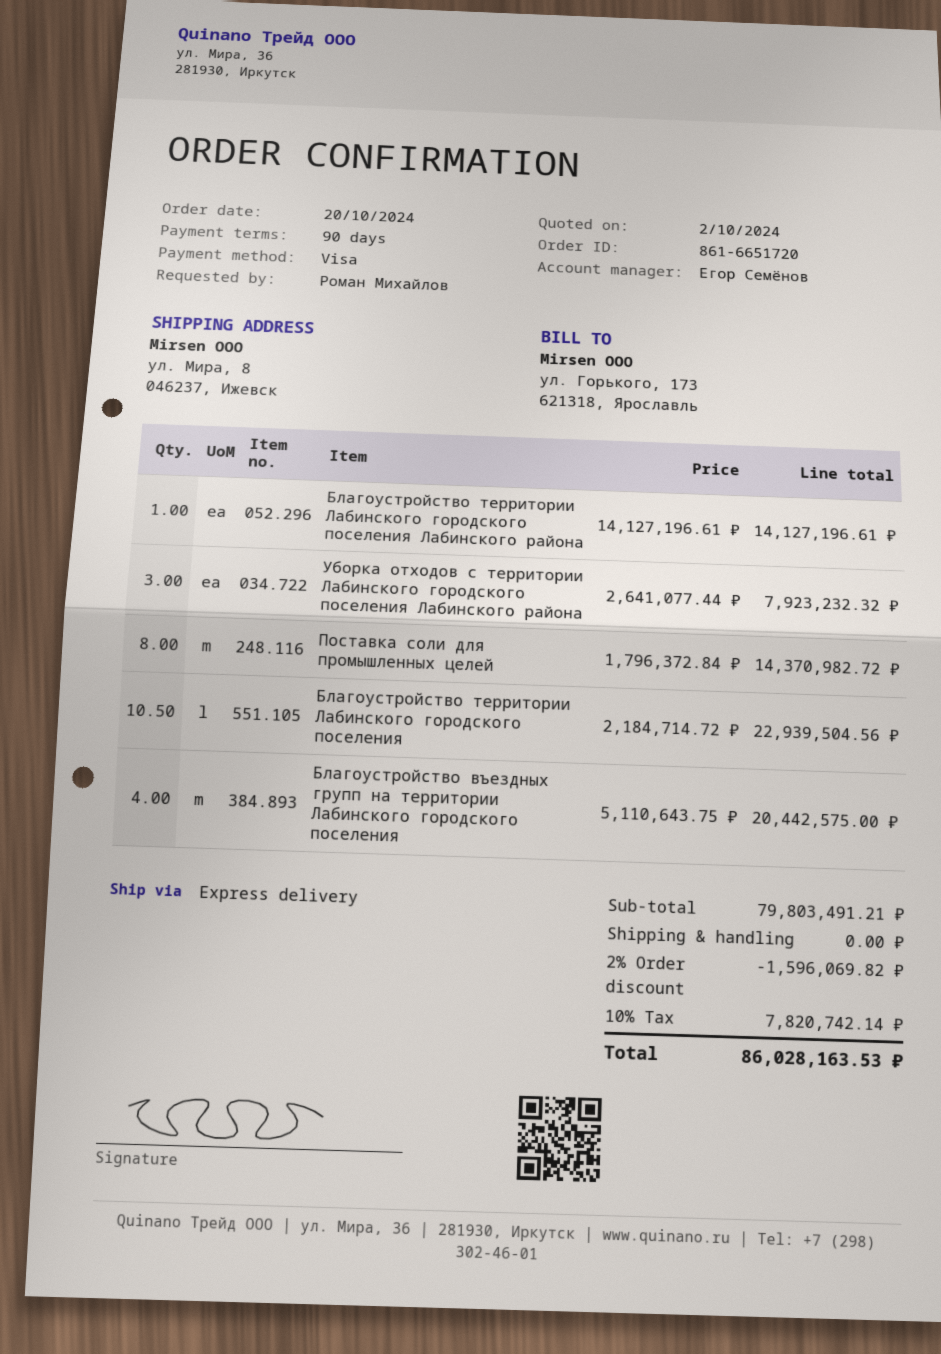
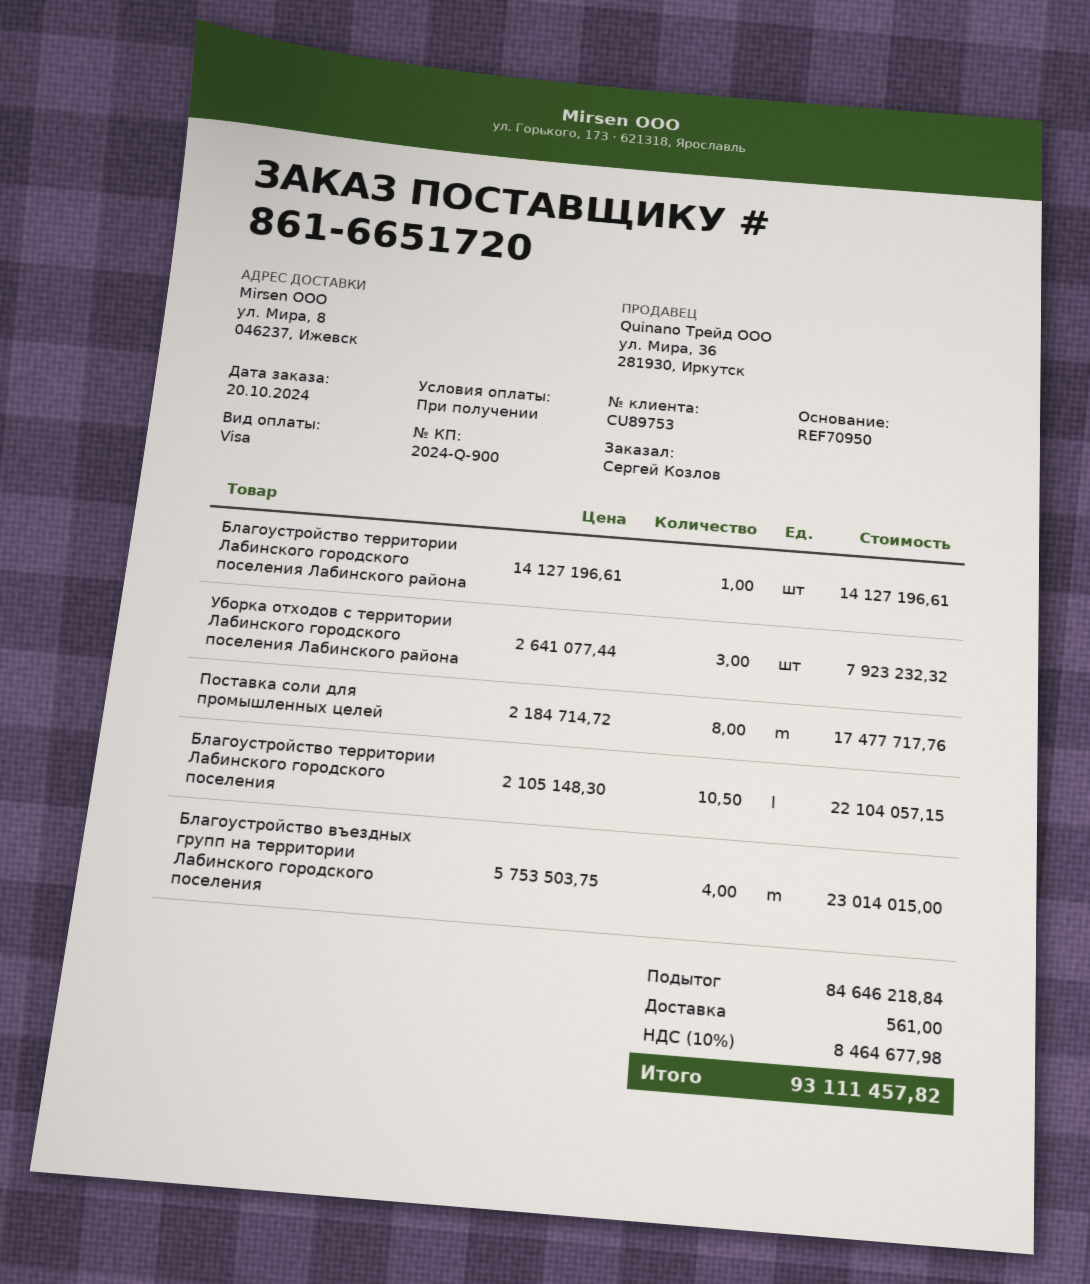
payment terms: 90 days -> on receipt
ordered by: Роман Михайлов -> Сергей Козлов
Поставка соли для промышленных целей: 8 x 1796372.84 = 14370982.72 -> 8 x 2184714.72 = 17477717.76
Благоустройство территории Лабинского городского поселения: 10.5 x 2184714.72 = 22939504.56 -> 10.5 x 2105148.30 = 22104057.15
Благоустройство въездных групп на территории Лабинского городского поселения: 4 x 5110643.75 = 20442575.00 -> 4 x 5753503.75 = 23014015.00
subtotal: 79803491.21 -> 84646218.84
discount: 2% = 1596069.82 -> none
shipping: 0.00 -> 561.00
tax: 10% = 7820742.14 -> 10% = 8464677.98
total: 86028163.53 -> 93111457.82

